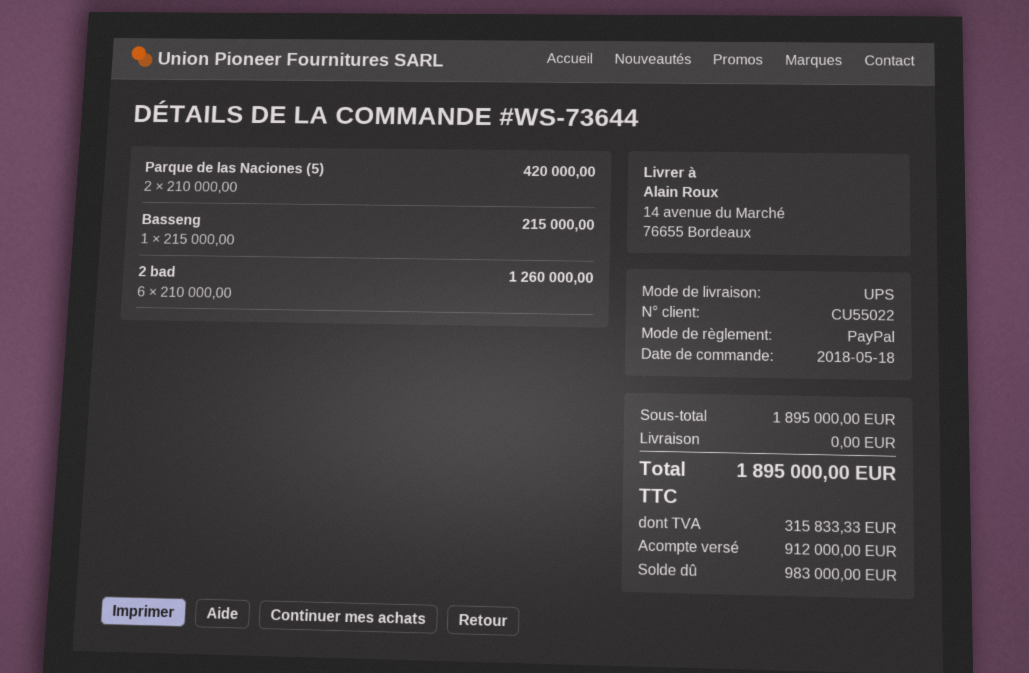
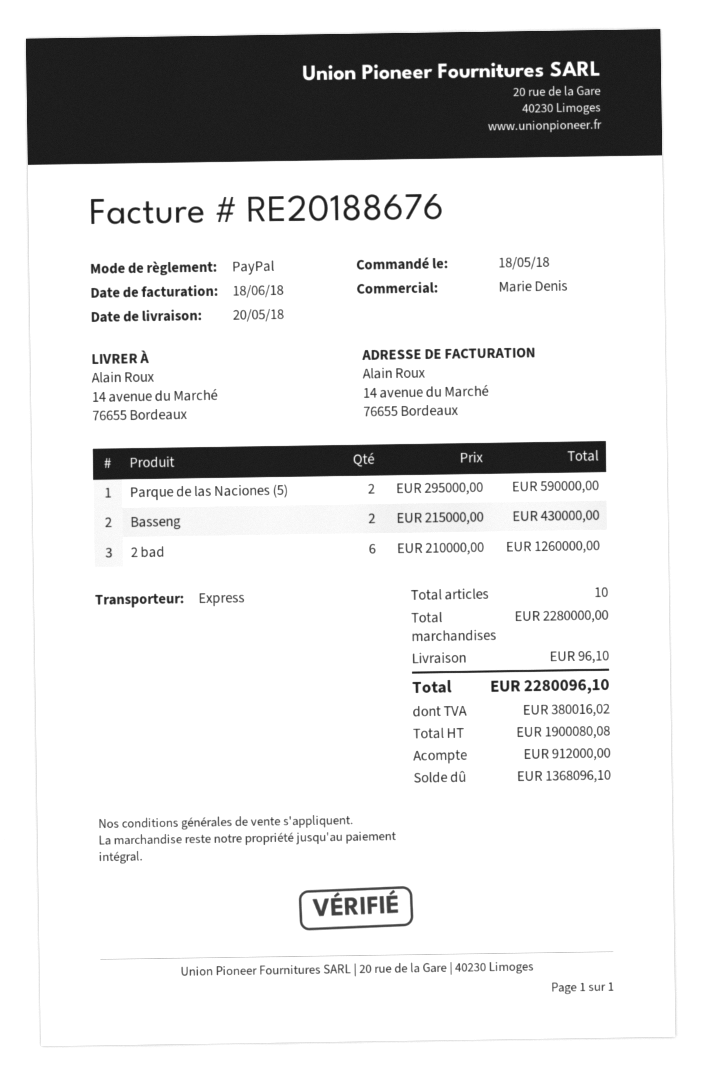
shipping method: UPS -> express
Parque de las Naciones (5): 2 x 210000.00 = 420000.00 -> 2 x 295000.00 = 590000.00
Basseng: 1 x 215000.00 = 215000.00 -> 2 x 215000.00 = 430000.00
subtotal: 1895000.00 -> 2280000.00
shipping: 0.00 -> 96.10
tax: 315833.33 -> 380016.02
total: 1895000.00 -> 2280096.10
balance: 983000.00 -> 1368096.10

